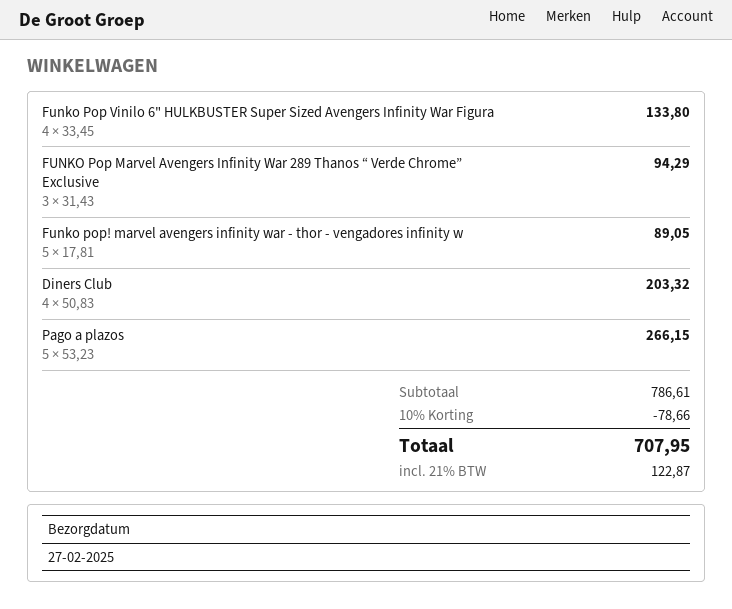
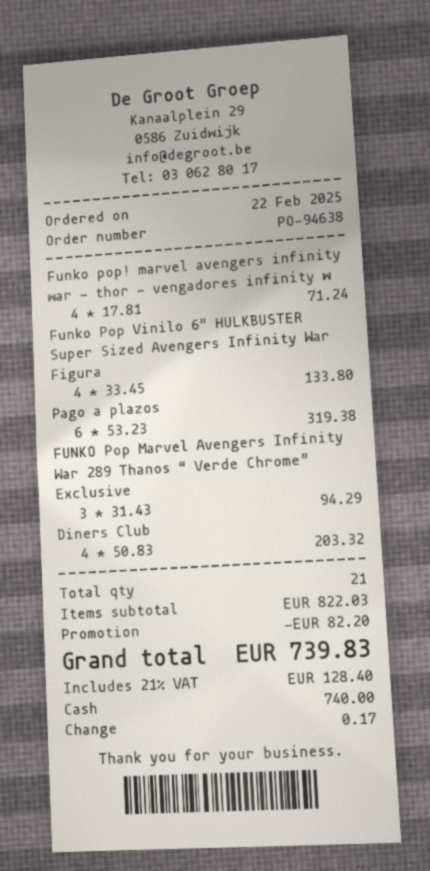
Funko pop! marvel avengers infinity war - thor - vengadores infinity w: 5 x 17.81 = 89.05 -> 4 x 17.81 = 71.24
Pago a plazos: 5 x 53.23 = 266.15 -> 6 x 53.23 = 319.38
subtotal: 786.61 -> 822.03
discount: 78.66 -> 82.20
tax: 21% = 122.87 -> 21% = 128.40
total: 707.95 -> 739.83

